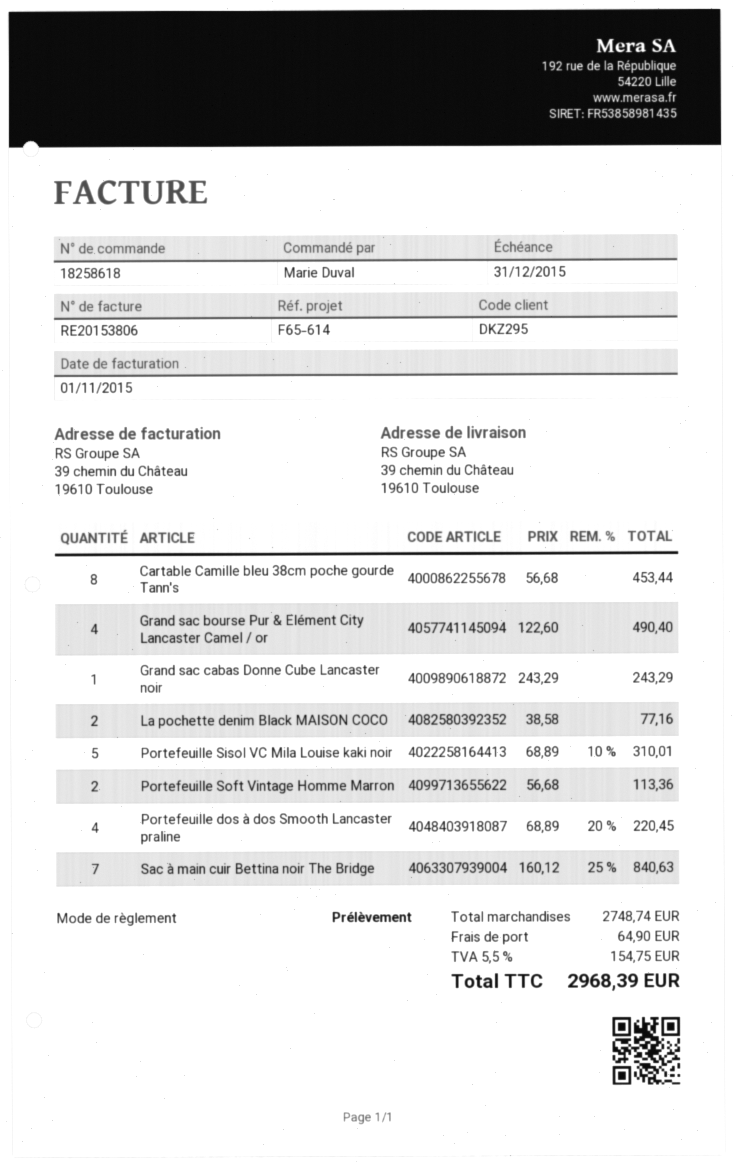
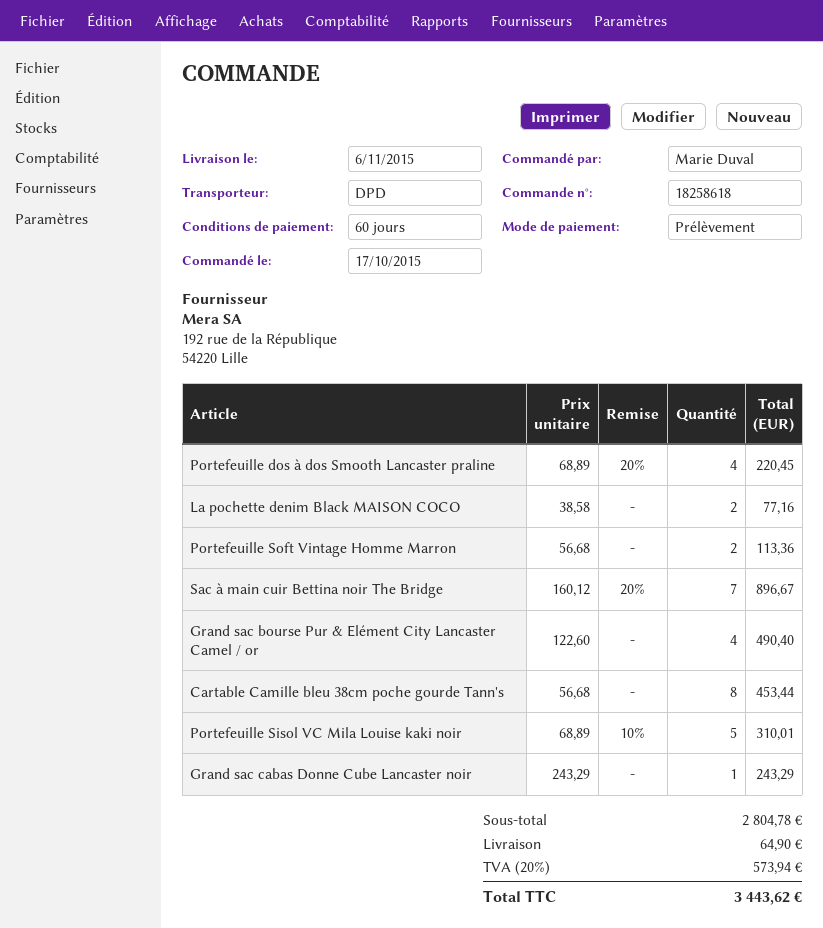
Sac à main cuir Bettina noir The Bridge: 7 x 160.12 - 25% = 840.63 -> 7 x 160.12 - 20% = 896.67
subtotal: 2748.74 -> 2804.78
tax: 5.5% = 154.75 -> 20% = 573.94
total: 2968.39 -> 3443.62

